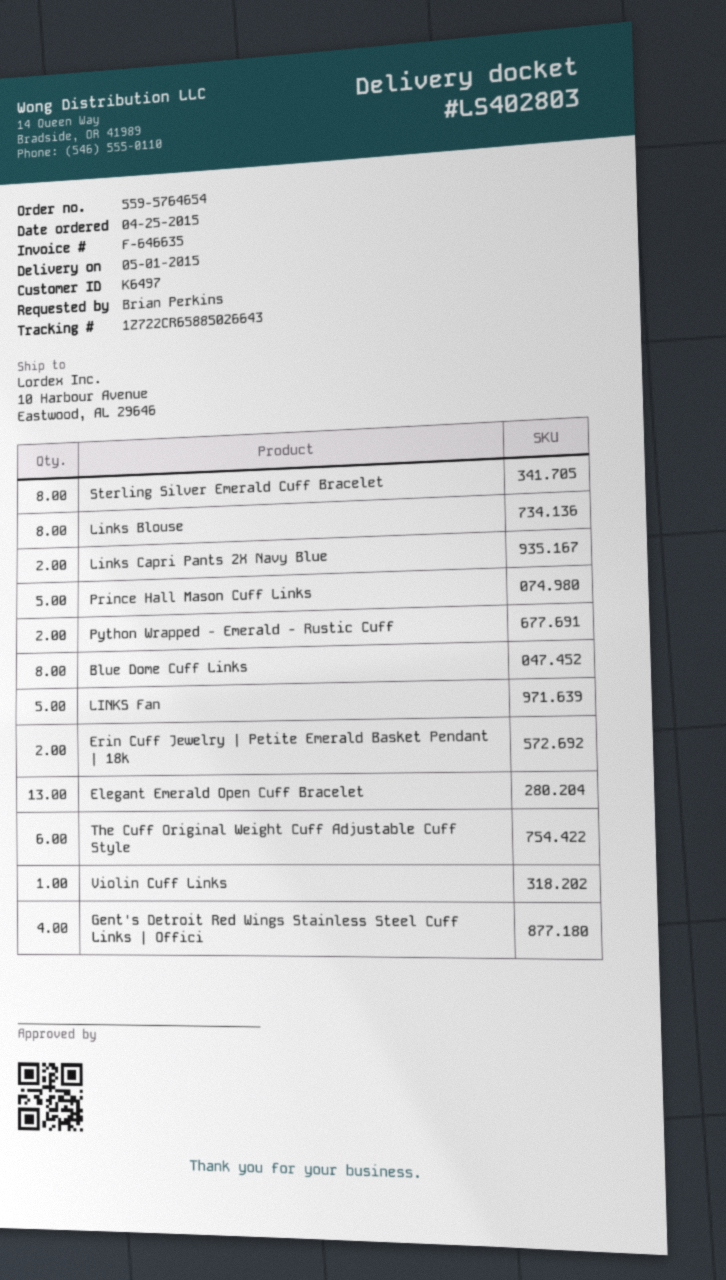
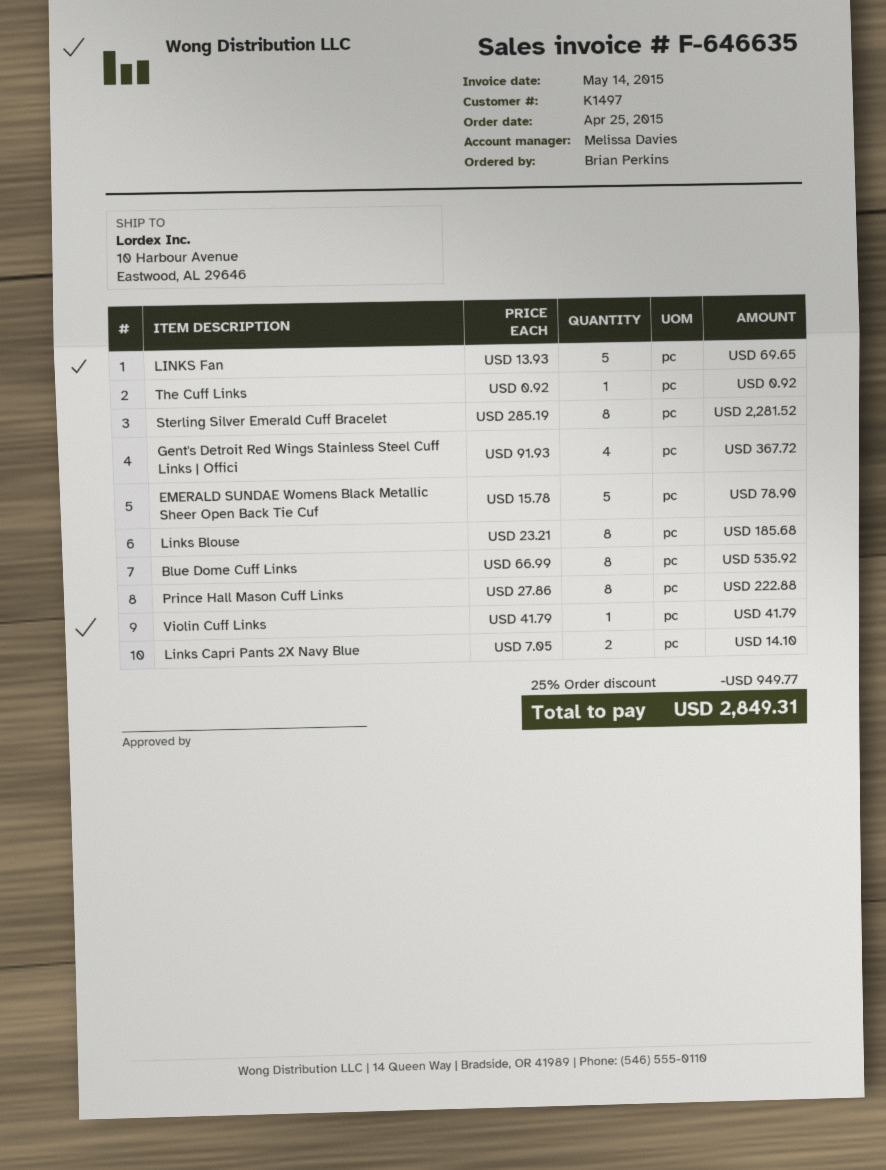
customer number: K6497 -> K1497
Prince Hall Mason Cuff Links: 5 -> 8
Python Wrapped - Emerald - Rustic Cuff: 2 -> none
Erin Cuff Jewelry | Petite Emerald Basket Pendant | 18k: 2 -> none
Elegant Emerald Open Cuff Bracelet: 13 -> none
The Cuff Original Weight Cuff Adjustable Cuff Style: 6 -> none
The Cuff Links: none -> 1
EMERALD SUNDAE Womens Black Metallic Sheer Open Back Tie Cuf: none -> 5

